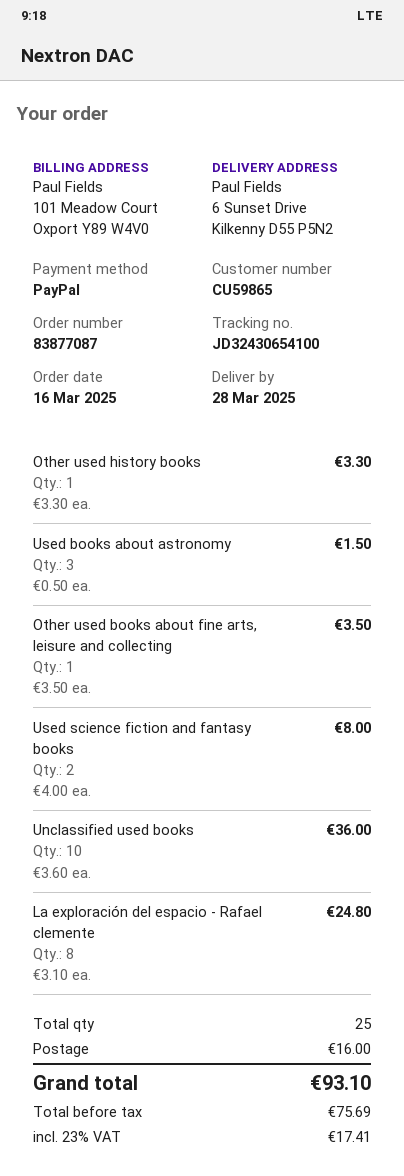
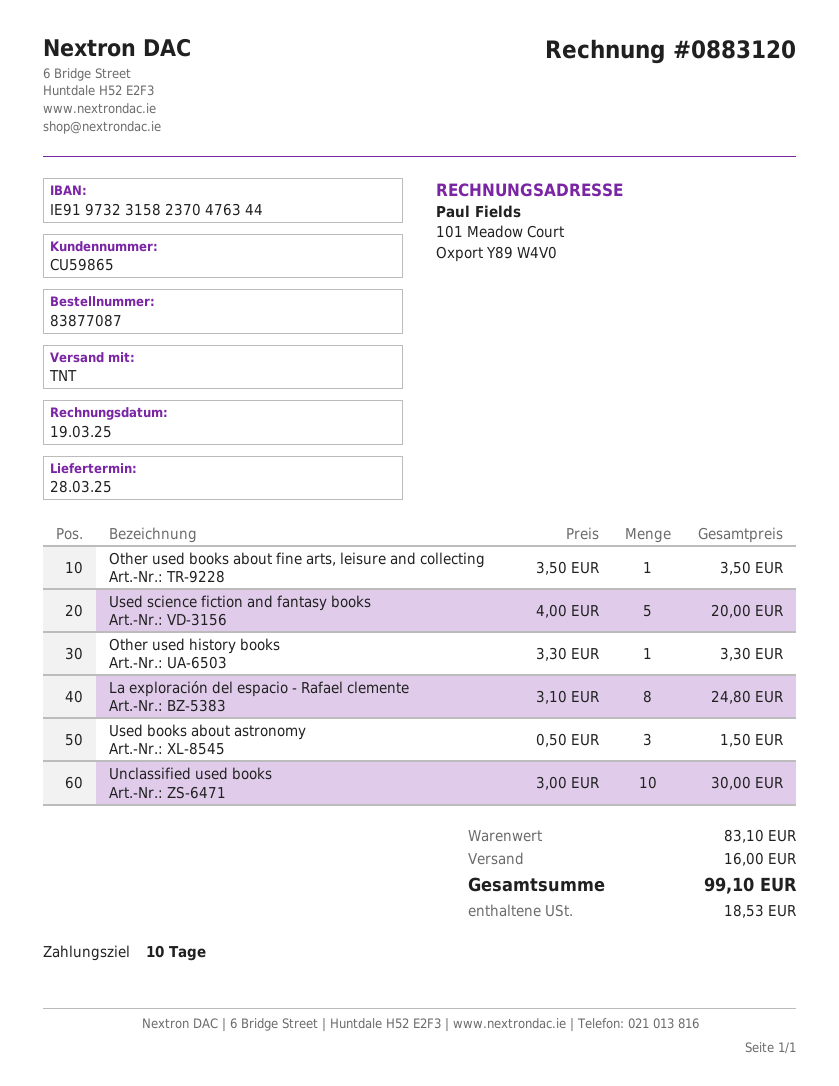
Used science fiction and fantasy books: 2 x 4.00 = 8.00 -> 5 x 4.00 = 20.00
Unclassified used books: 10 x 3.60 = 36.00 -> 10 x 3.00 = 30.00
tax: 17.41 -> 18.53
total: 93.10 -> 99.10

